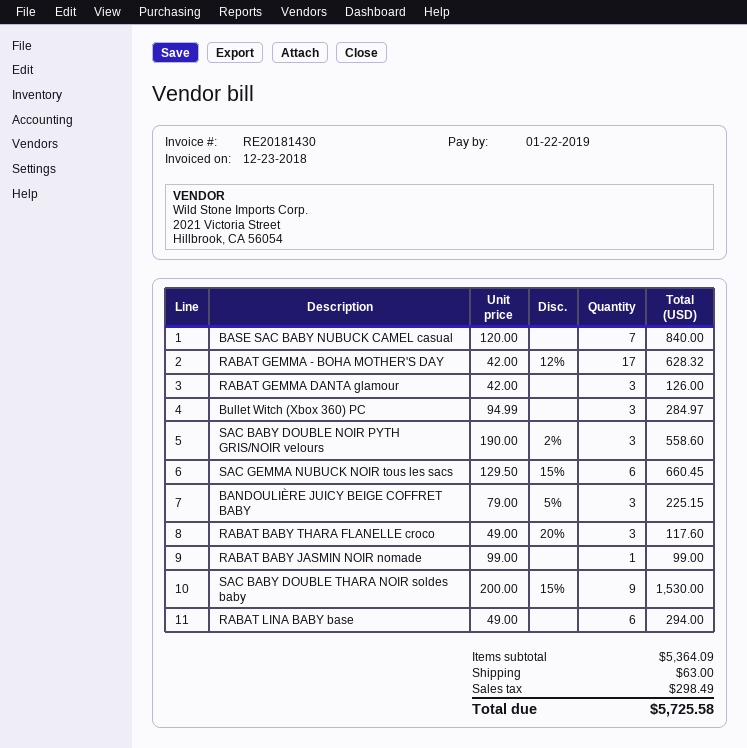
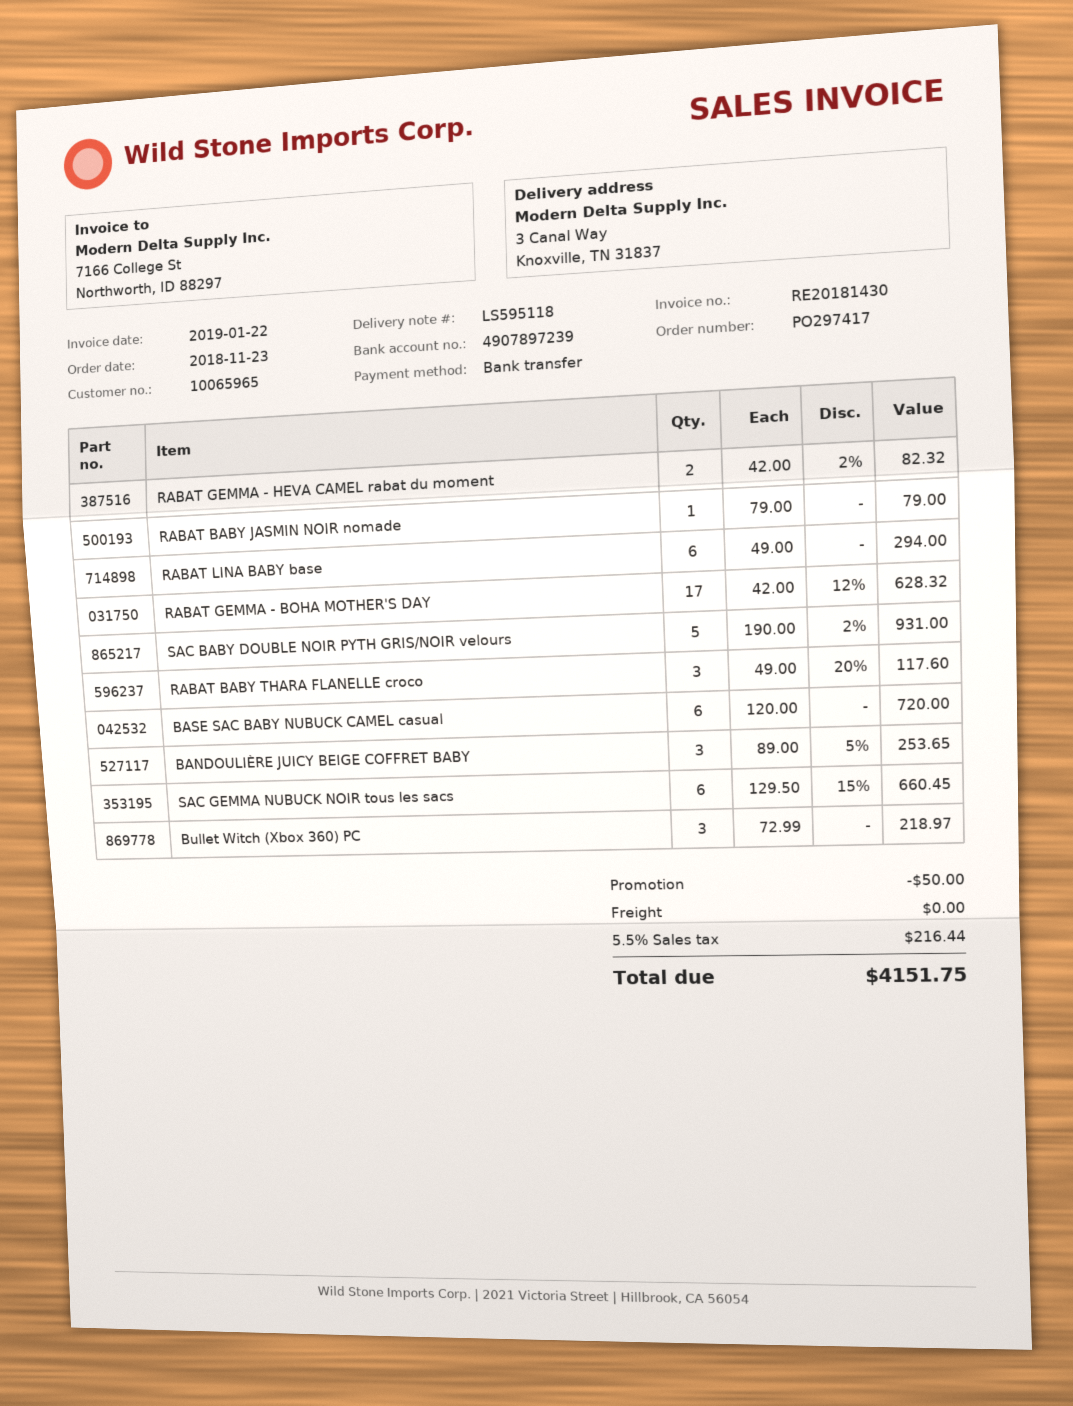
invoice date: 2018-12-23 -> 2019-01-22
BASE SAC BABY NUBUCK CAMEL casual: 7 x 120.00 = 840.00 -> 6 x 120.00 = 720.00
RABAT GEMMA DANTA glamour: 3 x 42.00 = 126.00 -> none
Bullet Witch (Xbox 360) PC: 3 x 94.99 = 284.97 -> 3 x 72.99 = 218.97
SAC BABY DOUBLE NOIR PYTH GRIS/NOIR velours: 3 x 190.00 - 2% = 558.60 -> 5 x 190.00 - 2% = 931.00
BANDOULIÈRE JUICY BEIGE COFFRET BABY: 3 x 79.00 - 5% = 225.15 -> 3 x 89.00 - 5% = 253.65
RABAT BABY JASMIN NOIR nomade: 1 x 99.00 = 99.00 -> 1 x 79.00 = 79.00
SAC BABY DOUBLE THARA NOIR soldes baby: 9 x 200.00 - 15% = 1530.00 -> none
RABAT GEMMA - HEVA CAMEL rabat du moment: none -> 2 x 42.00 - 2% = 82.32
discount: none -> 50.00
shipping: 63.00 -> 0.00
tax: 298.49 -> 216.44
total: 5725.58 -> 4151.75

